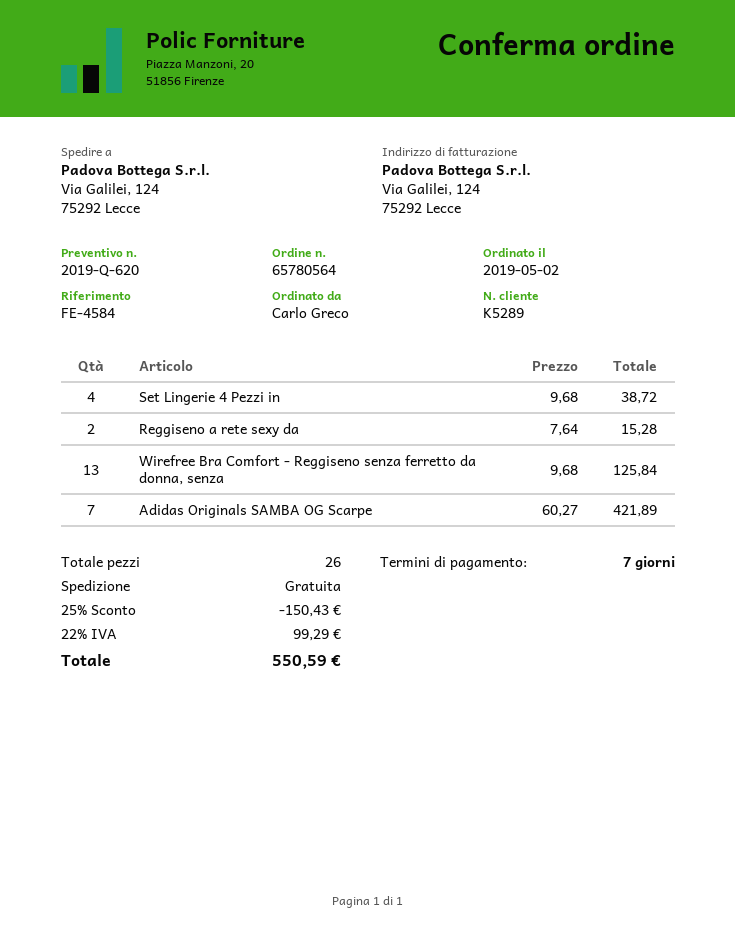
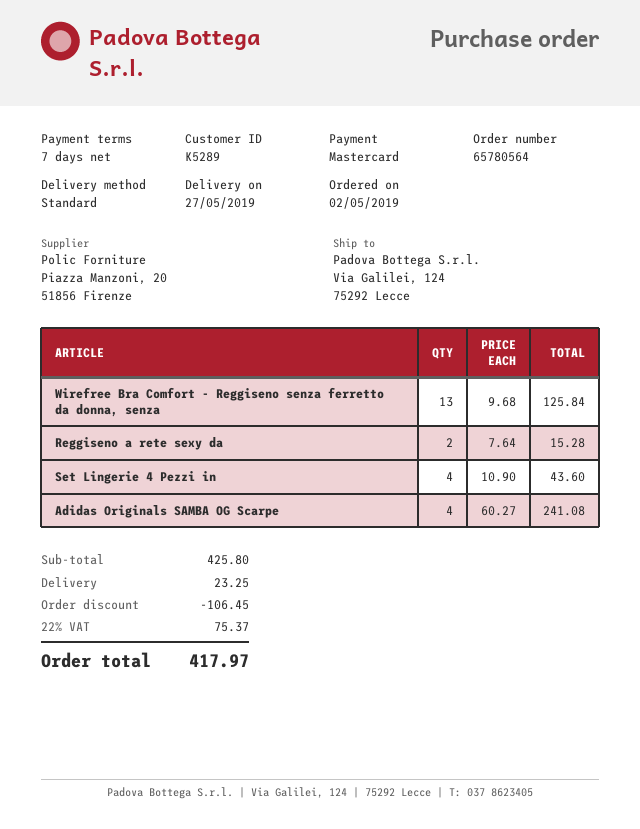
Set Lingerie 4 Pezzi in: 4 x 9.68 = 38.72 -> 4 x 10.90 = 43.60
Adidas Originals SAMBA OG Scarpe: 7 x 60.27 = 421.89 -> 4 x 60.27 = 241.08
discount: 150.43 -> 106.45
shipping: 0.00 -> 23.25
tax: 22% = 99.29 -> 22% = 75.37
total: 550.59 -> 417.97

